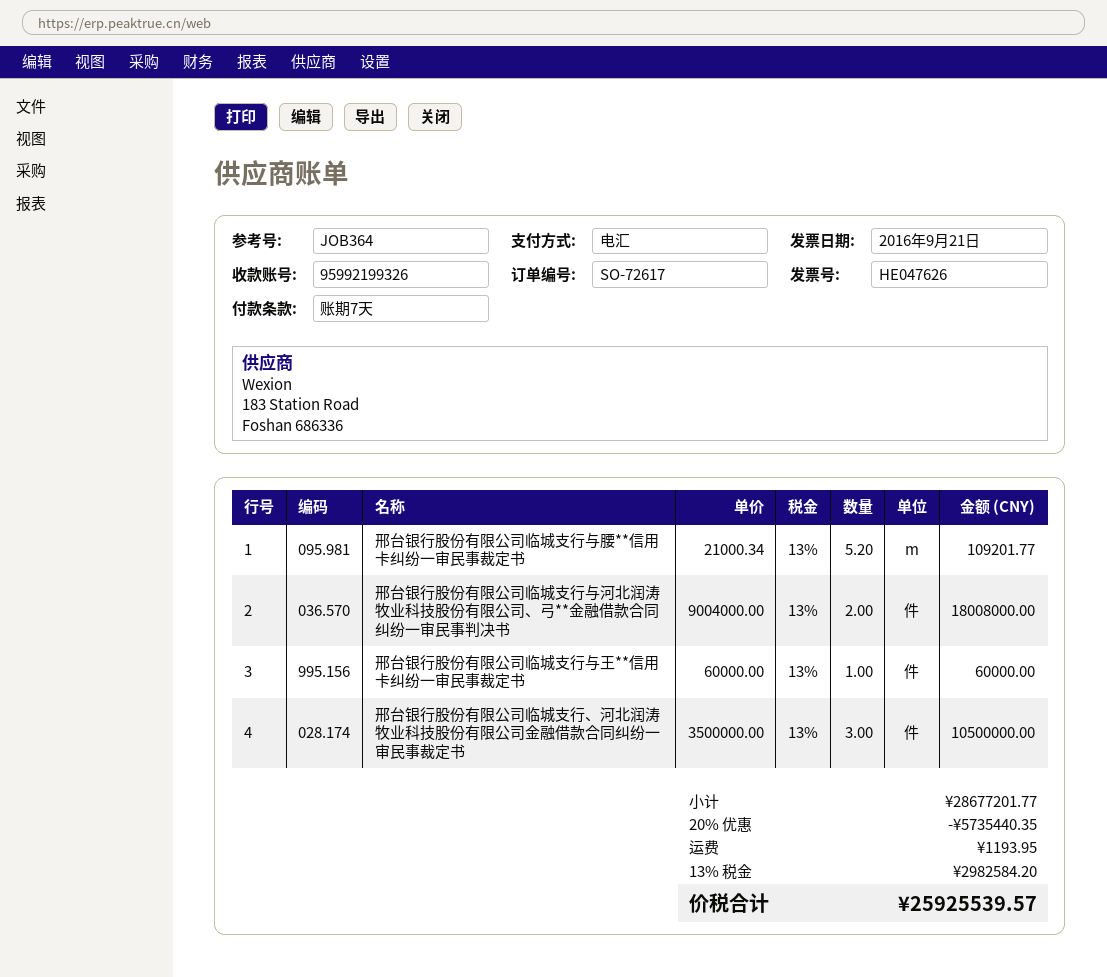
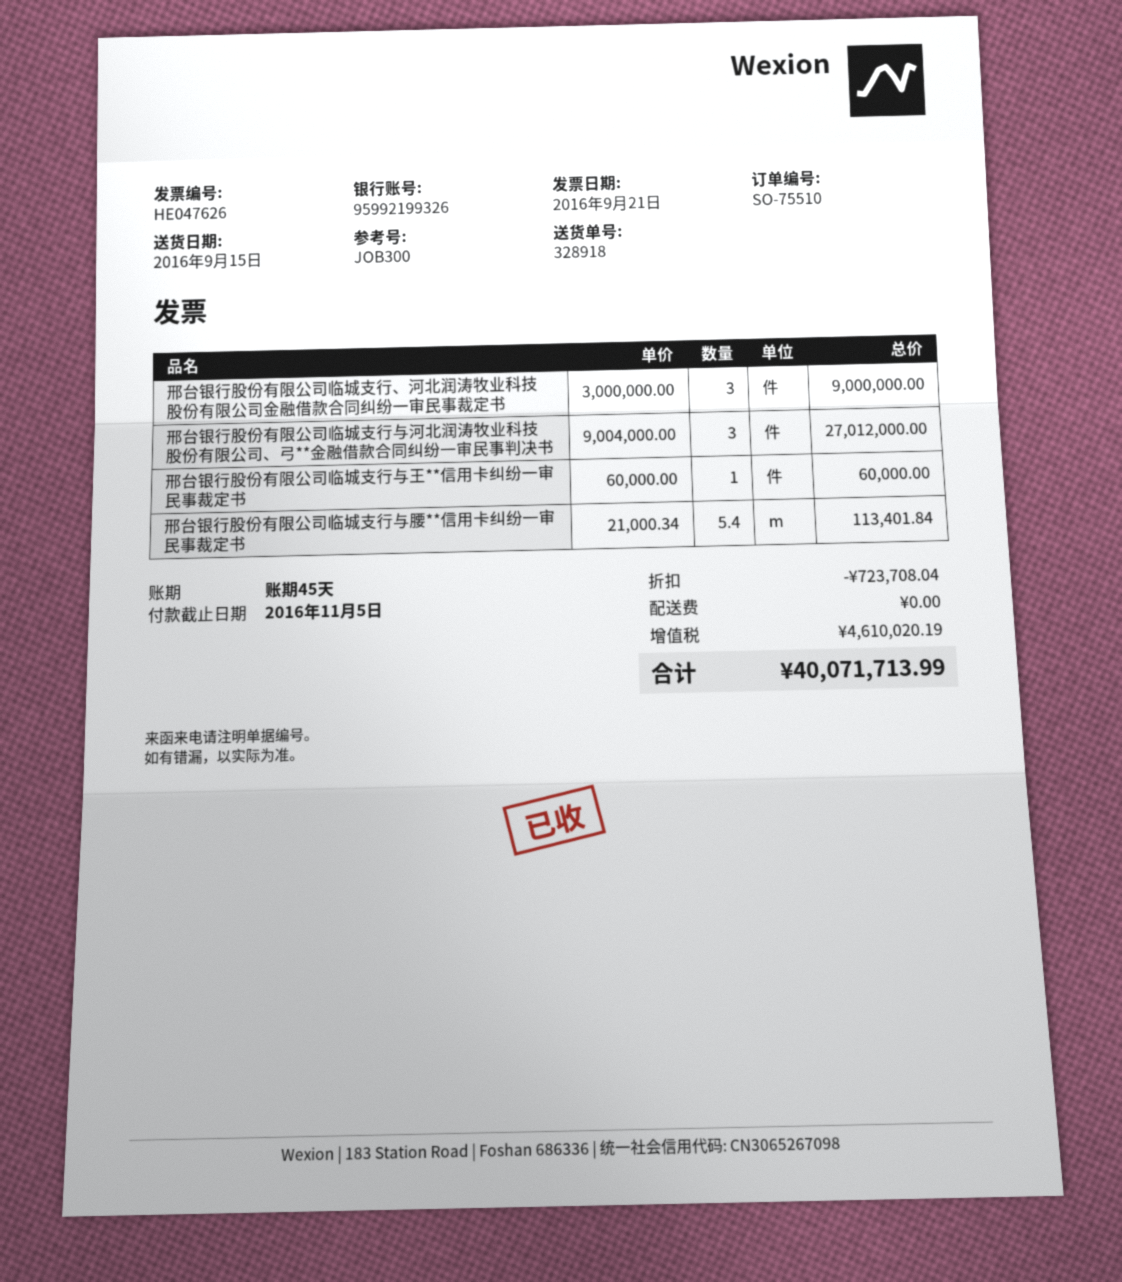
order number: SO-72617 -> SO-75510
payment terms: 7 days -> 45 days
reference: JOB364 -> JOB300
邢台银行股份有限公司临城支行与腰**信用卡纠纷一审民事裁定书: 5.2 x 21000.34 = 109201.77 -> 5.4 x 21000.34 = 113401.84
邢台银行股份有限公司临城支行与河北润涛牧业科技股份有限公司、弓**金融借款合同纠纷一审民事判决书: 2 x 9004000.00 = 18008000.00 -> 3 x 9004000.00 = 27012000.00
邢台银行股份有限公司临城支行、河北润涛牧业科技股份有限公司金融借款合同纠纷一审民事裁定书: 3 x 3500000.00 = 10500000.00 -> 3 x 3000000.00 = 9000000.00
discount: 5735440.35 -> 723708.04
shipping: 1193.95 -> 0.00
tax: 2982584.20 -> 4610020.19
total: 25925539.57 -> 40071713.99

